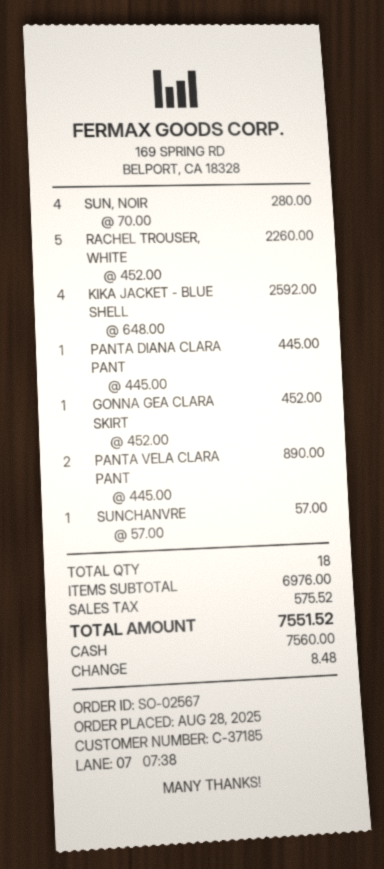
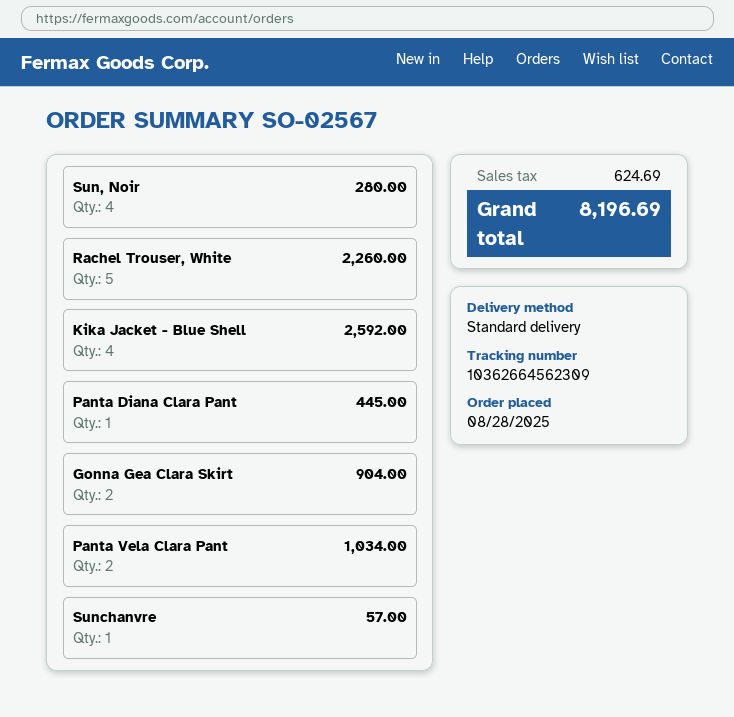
GONNA GEA CLARA SKIRT: 1 for 452.00 -> 2 for 904.00
PANTA VELA CLARA PANT: 2 for 890.00 -> 2 for 1034.00
tax: 575.52 -> 624.69
total: 7551.52 -> 8196.69

